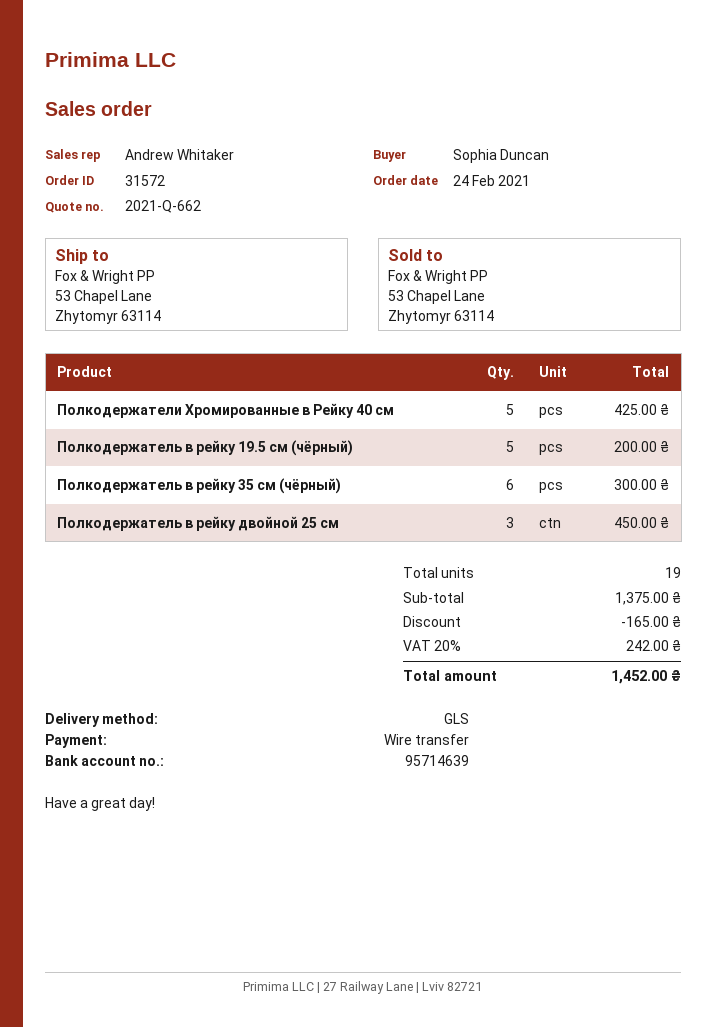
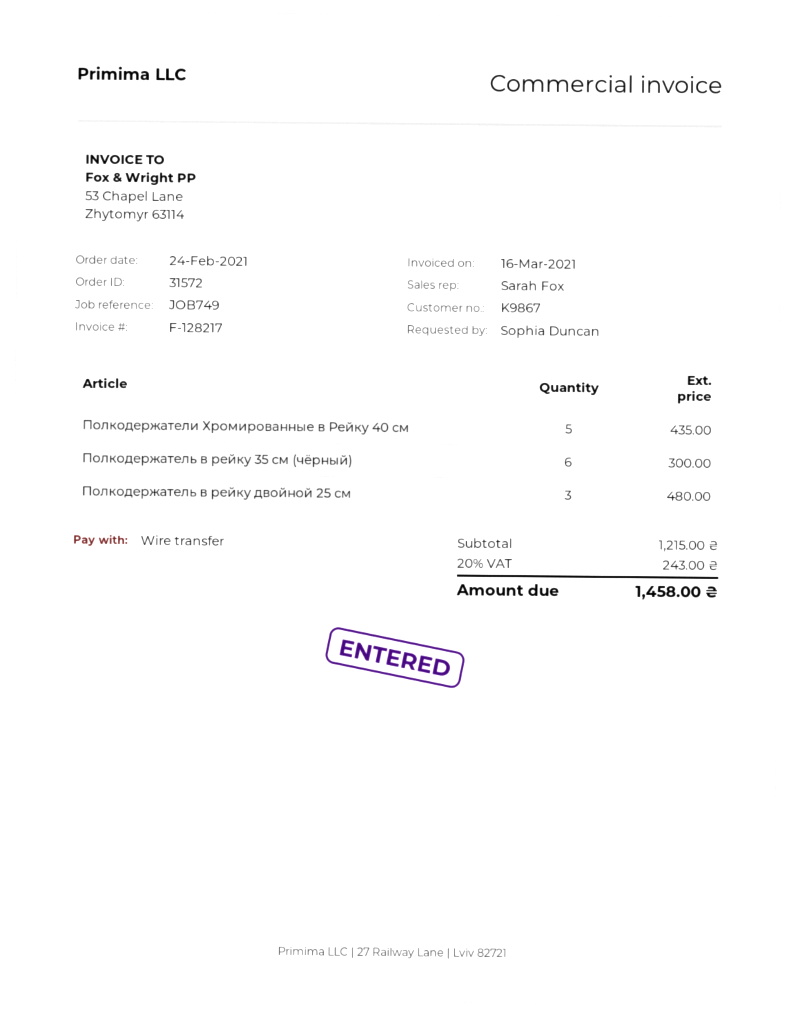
sales rep: Andrew Whitaker -> Sarah Fox
Полкодержатели Хромированные в Рейку 40 см: 5 for 425.00 -> 5 for 435.00
Полкодержатель в рейку 19.5 см (чёрный): 5 for 200.00 -> none
Полкодержатель в рейку двойной 25 см: 3 for 450.00 -> 3 for 480.00
subtotal: 1375.00 -> 1215.00
discount: 165.00 -> none
tax: 20% = 242.00 -> 20% = 243.00
total: 1452.00 -> 1458.00

